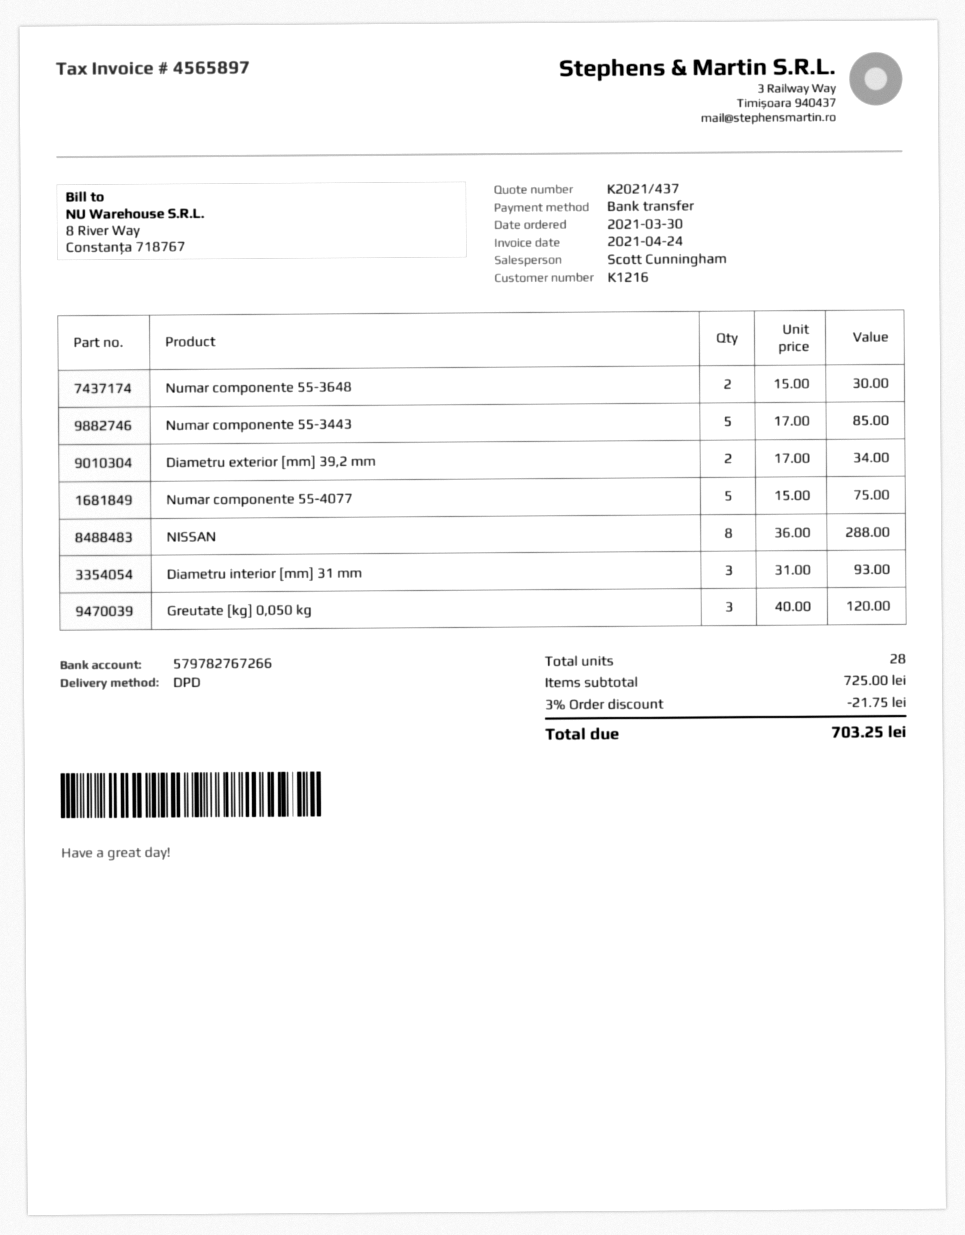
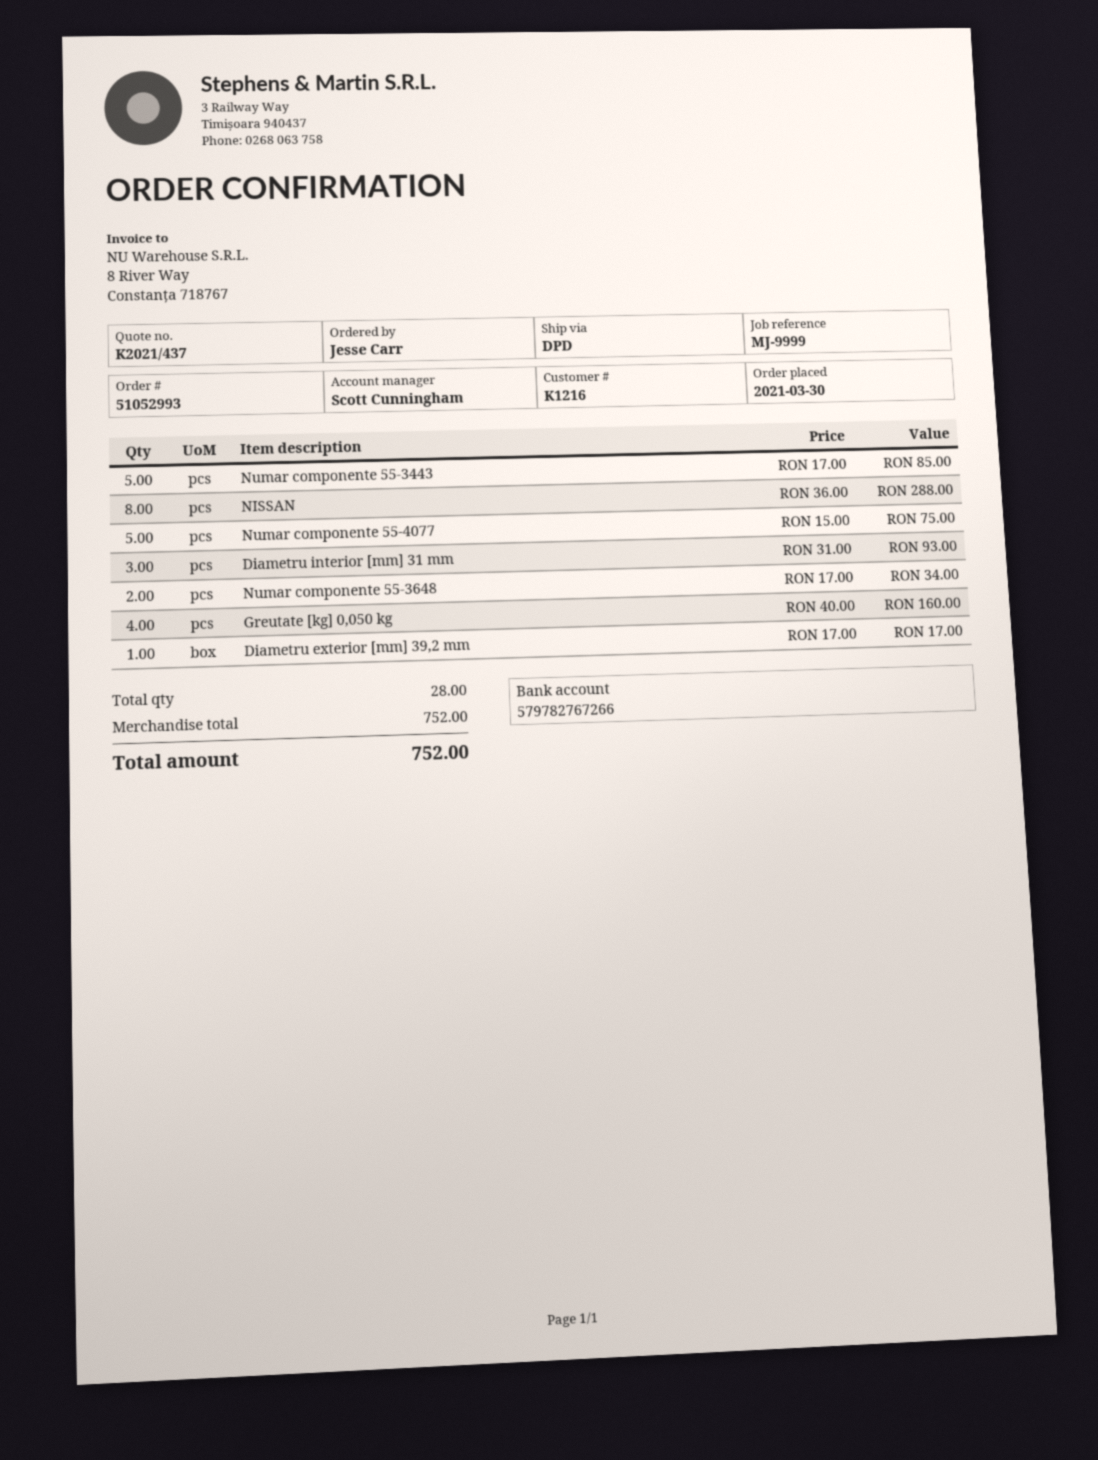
Numar componente 55-3648: 2 x 15.00 = 30.00 -> 2 x 17.00 = 34.00
Diametru exterior [mm] 39,2 mm: 2 x 17.00 = 34.00 -> 1 x 17.00 = 17.00
Greutate [kg] 0,050 kg: 3 x 40.00 = 120.00 -> 4 x 40.00 = 160.00
subtotal: 725.00 -> 752.00
discount: 3% = 21.75 -> none
total: 703.25 -> 752.00

